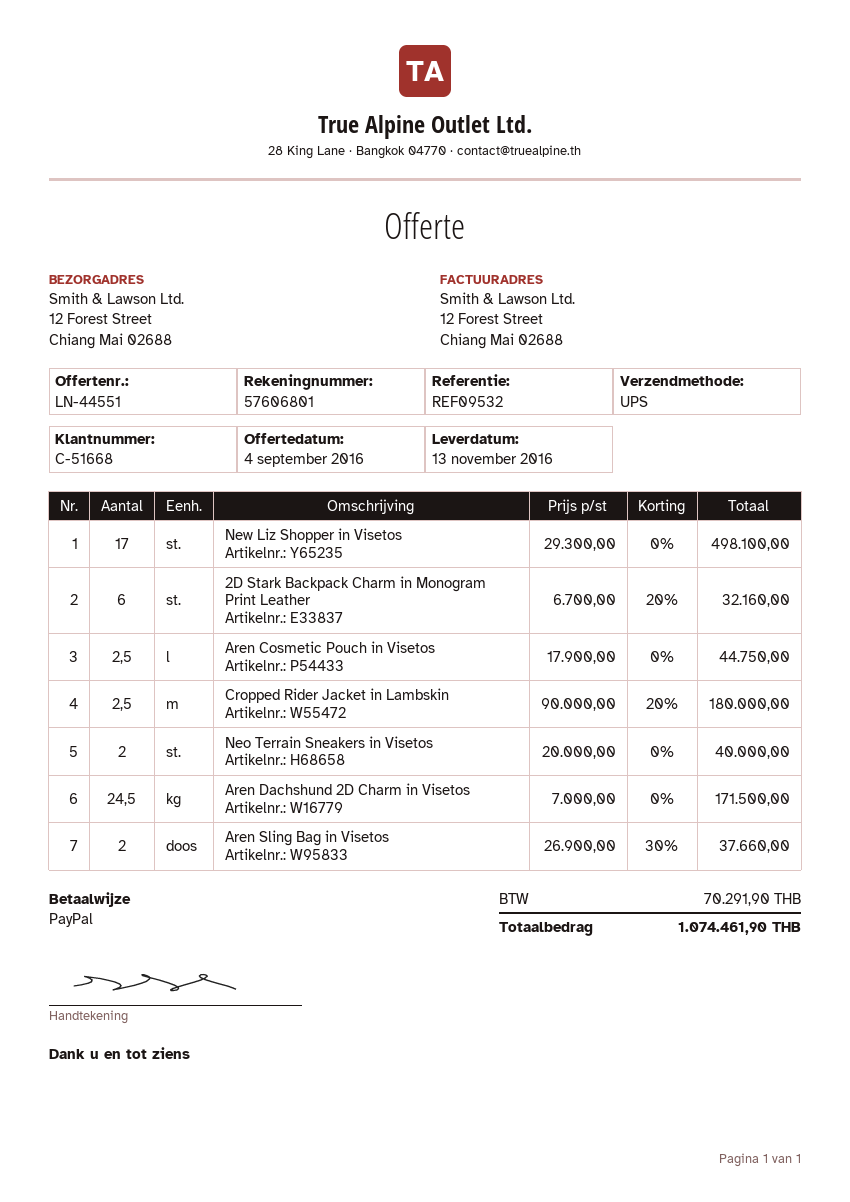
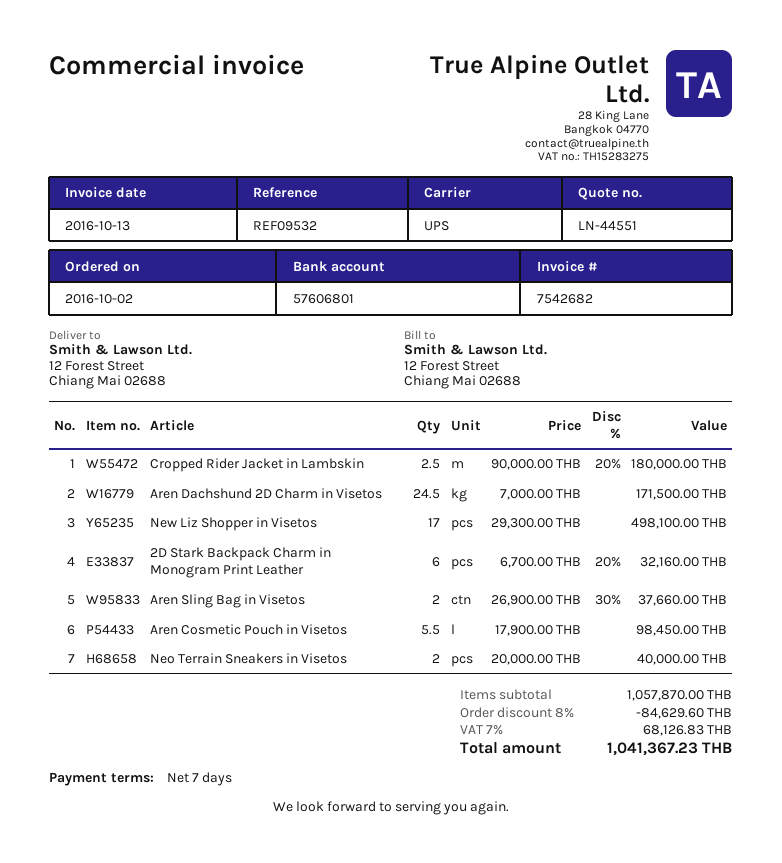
Aren Cosmetic Pouch in Visetos: 2.5 x 17900.00 = 44750.00 -> 5.5 x 17900.00 = 98450.00
discount: none -> 8% = 84629.60
tax: 70291.90 -> 68126.83
total: 1074461.90 -> 1041367.23

